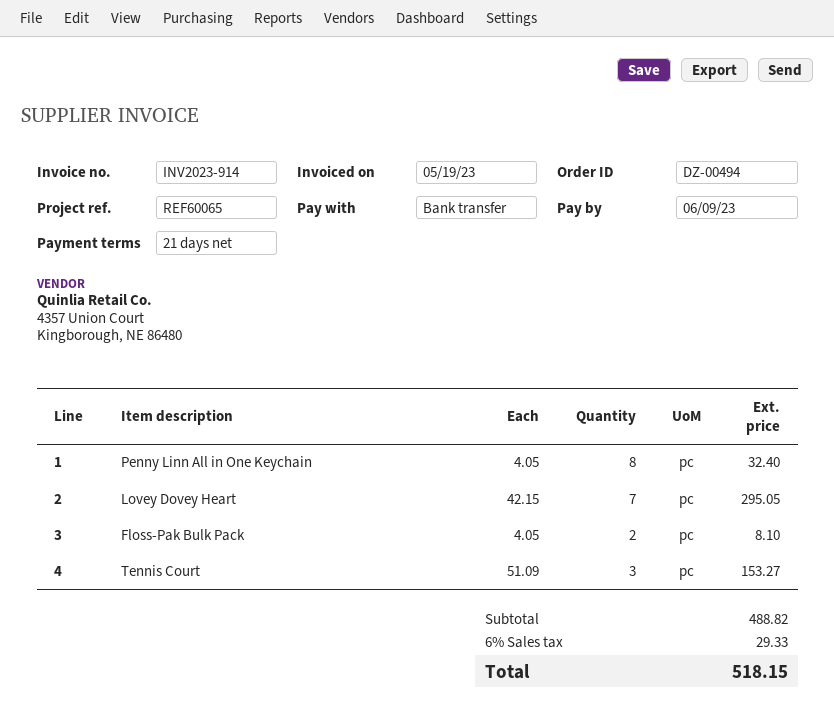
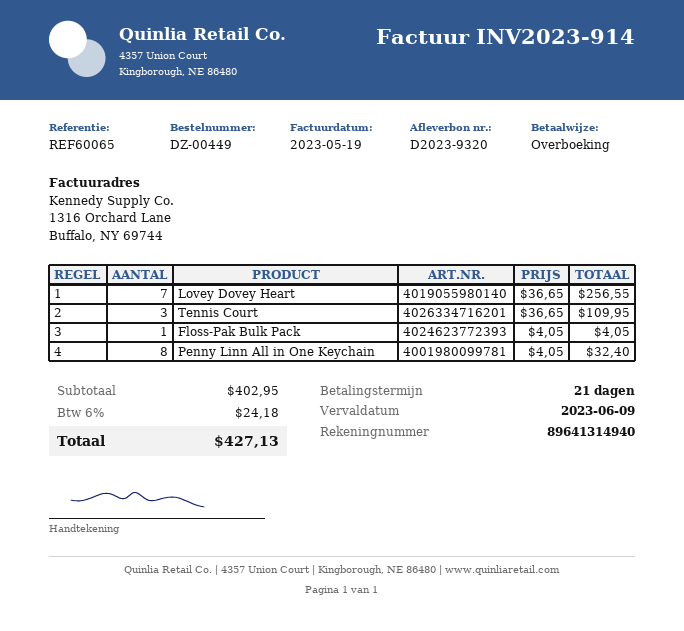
order number: DZ-00494 -> DZ-00449
Lovey Dovey Heart: 7 x 42.15 = 295.05 -> 7 x 36.65 = 256.55
Floss-Pak Bulk Pack: 2 x 4.05 = 8.10 -> 1 x 4.05 = 4.05
Tennis Court: 3 x 51.09 = 153.27 -> 3 x 36.65 = 109.95
subtotal: 488.82 -> 402.95
tax: 6% = 29.33 -> 6% = 24.18
total: 518.15 -> 427.13

